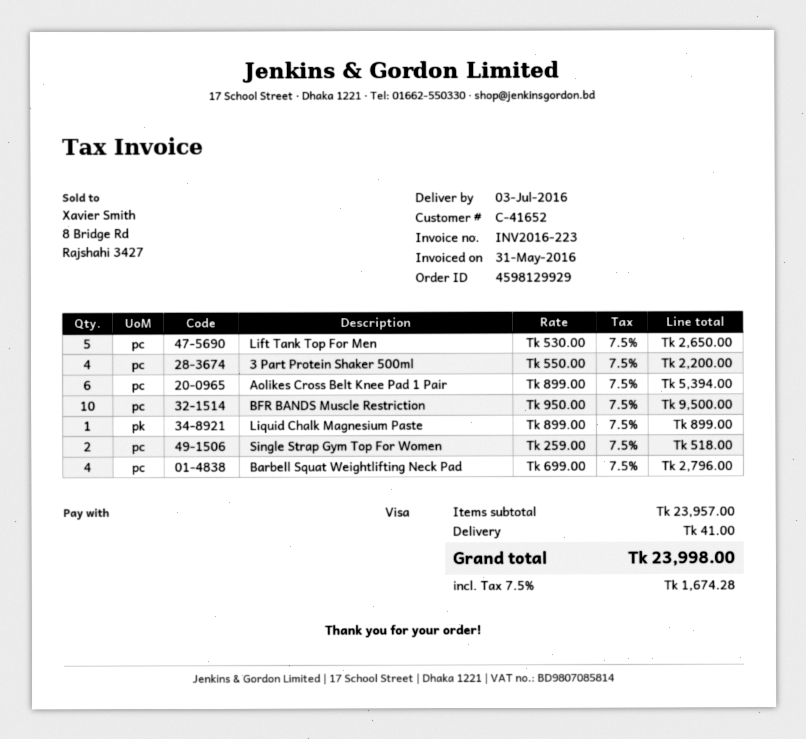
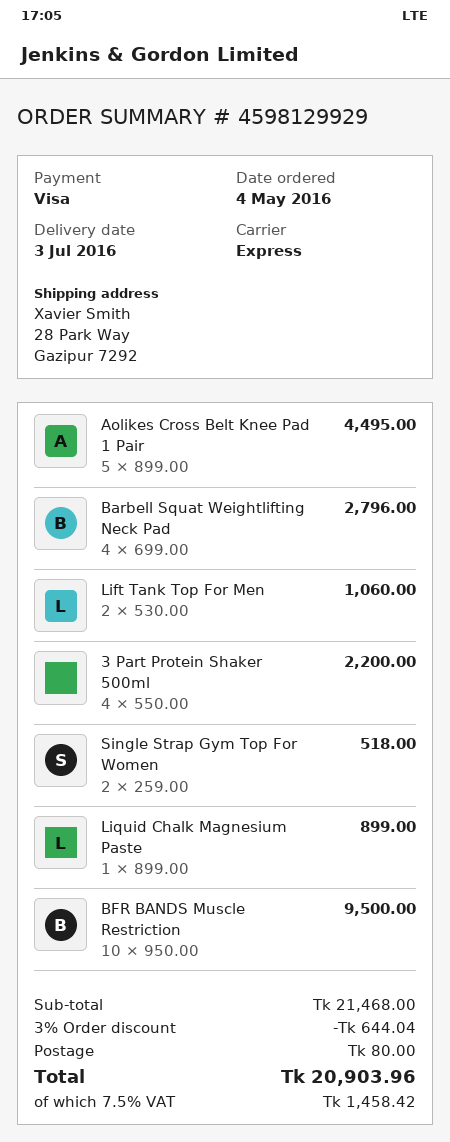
Lift Tank Top For Men: 5 x 530.00 = 2650.00 -> 2 x 530.00 = 1060.00
Aolikes Cross Belt Knee Pad 1 Pair: 6 x 899.00 = 5394.00 -> 5 x 899.00 = 4495.00
subtotal: 23957.00 -> 21468.00
discount: none -> 3% = 644.04
shipping: 41.00 -> 80.00
tax: 7.5% = 1674.28 -> 7.5% = 1458.42
total: 23998.00 -> 20903.96

